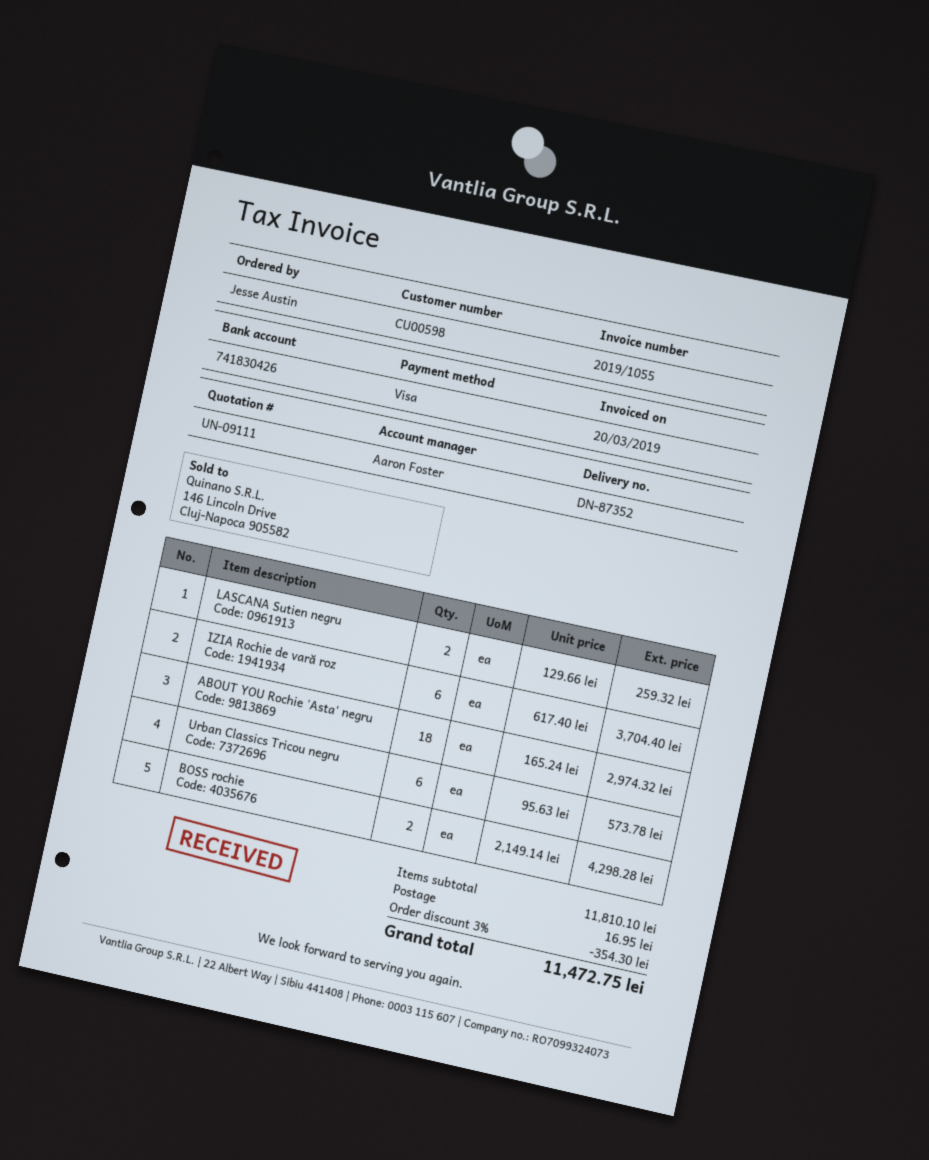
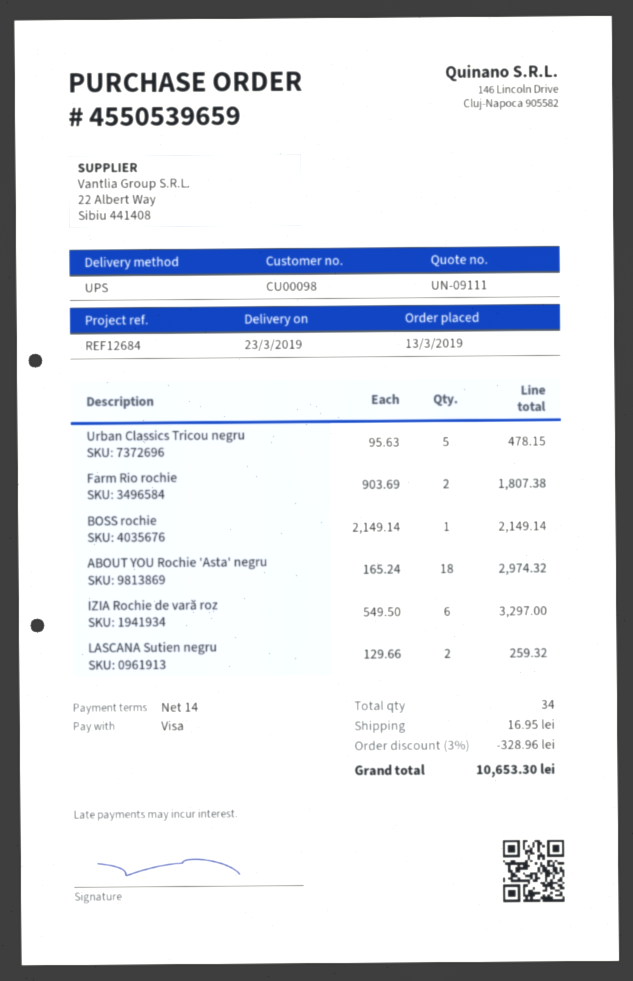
customer number: CU00598 -> CU00098
IZIA Rochie de vară roz: 6 x 617.40 = 3704.40 -> 6 x 549.50 = 3297.00
Urban Classics Tricou negru: 6 x 95.63 = 573.78 -> 5 x 95.63 = 478.15
BOSS rochie: 2 x 2149.14 = 4298.28 -> 1 x 2149.14 = 2149.14
Farm Rio rochie: none -> 2 x 903.69 = 1807.38
discount: 3% = 354.30 -> 3% = 328.96
total: 11472.75 -> 10653.30

